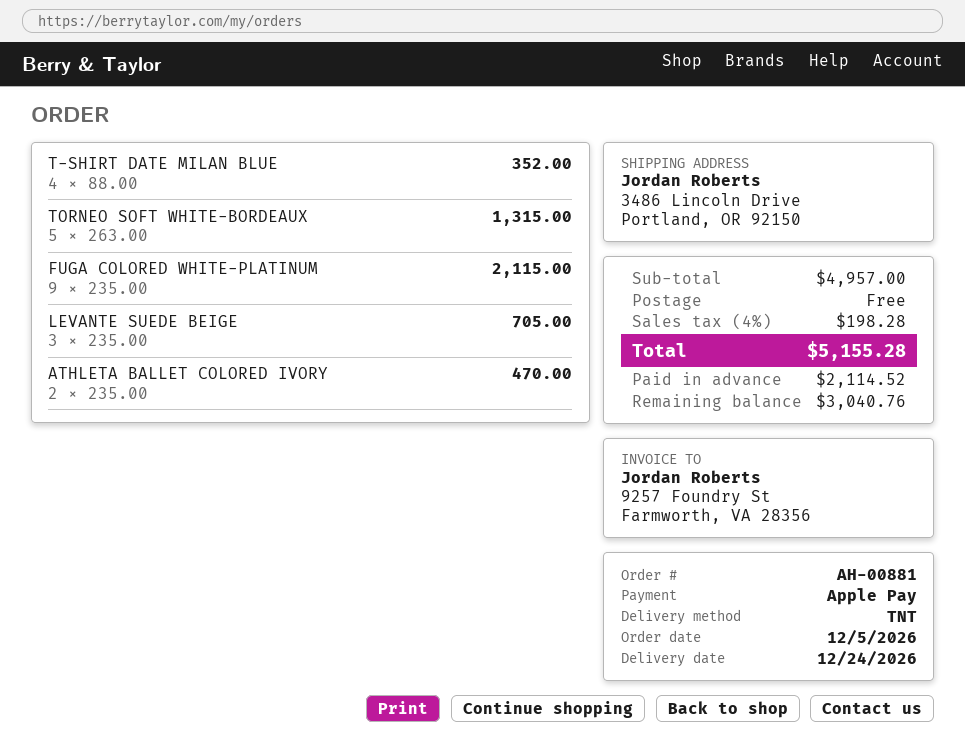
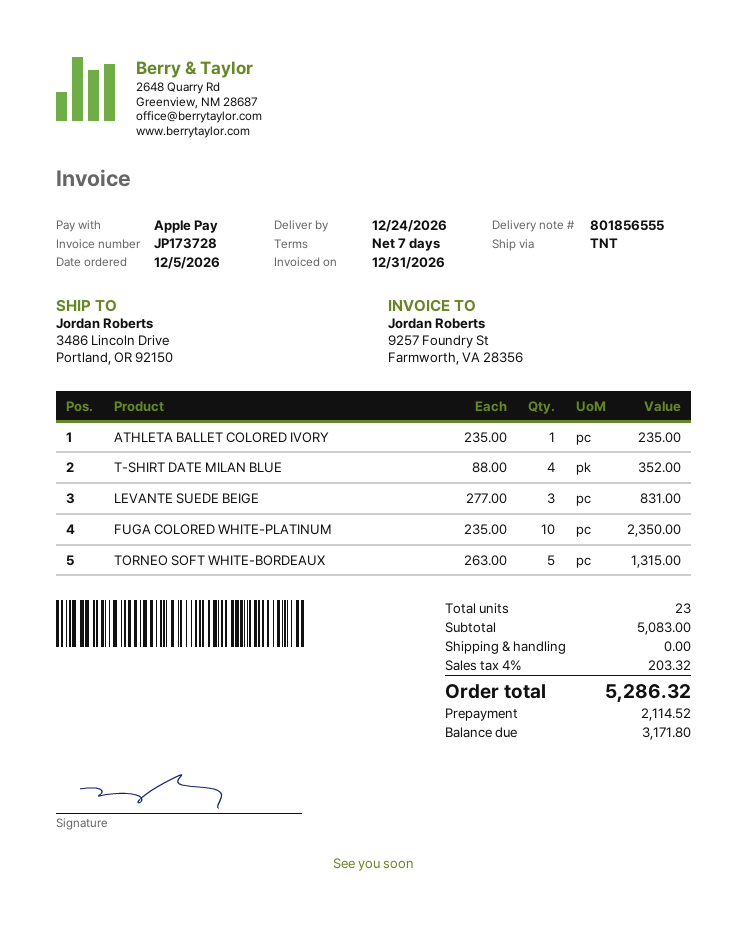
FUGA COLORED WHITE-PLATINUM: 9 x 235.00 = 2115.00 -> 10 x 235.00 = 2350.00
LEVANTE SUEDE BEIGE: 3 x 235.00 = 705.00 -> 3 x 277.00 = 831.00
ATHLETA BALLET COLORED IVORY: 2 x 235.00 = 470.00 -> 1 x 235.00 = 235.00
subtotal: 4957.00 -> 5083.00
tax: 4% = 198.28 -> 4% = 203.32
total: 5155.28 -> 5286.32
balance: 3040.76 -> 3171.80

